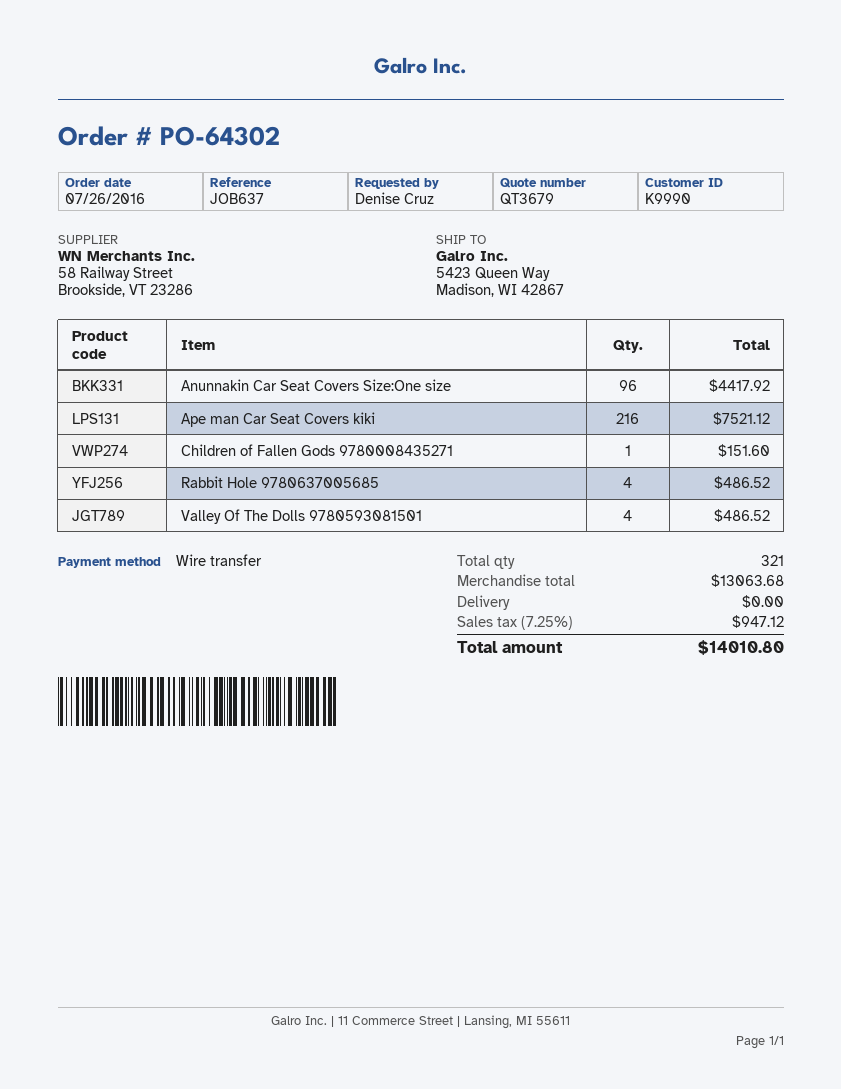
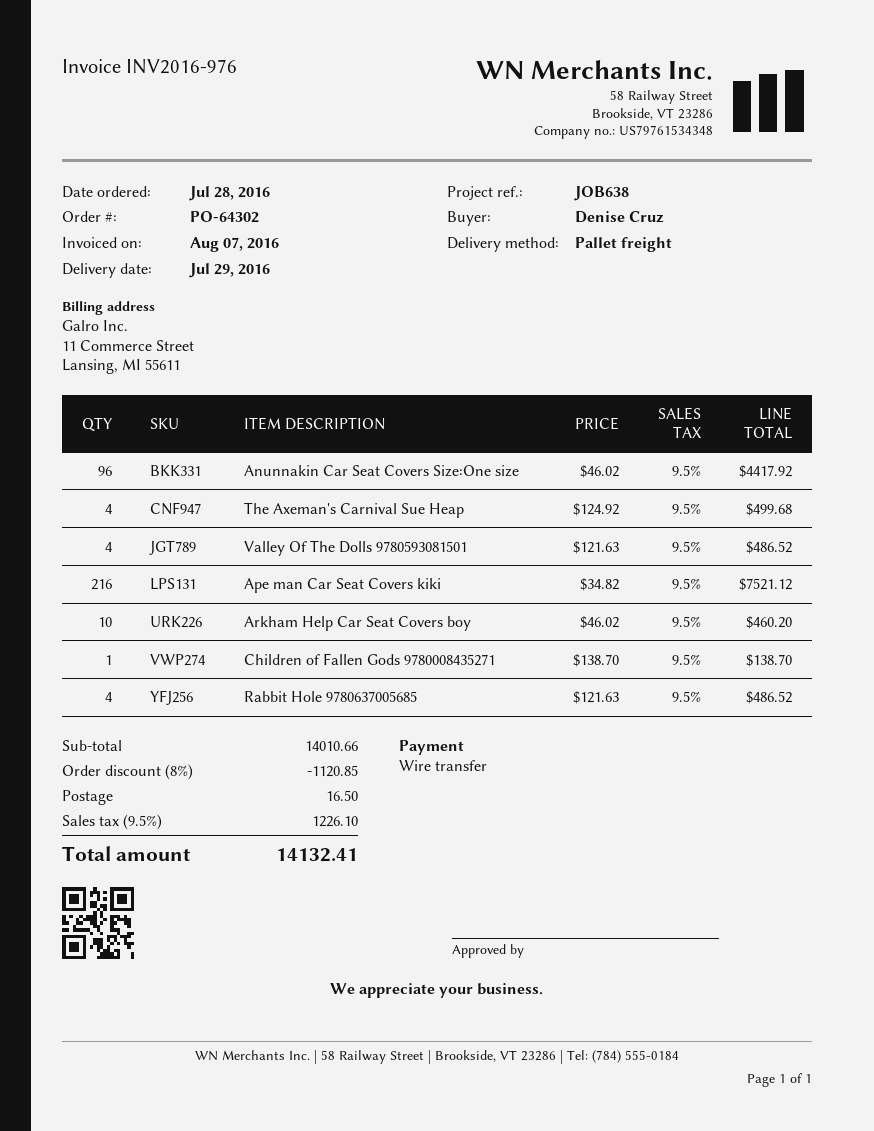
order date: 2016-07-26 -> 2016-07-28
reference: JOB637 -> JOB638
Children of Fallen Gods 9780008435271: 1 for 151.60 -> 1 for 138.70
The Axeman's Carnival Sue Heap: none -> 4 for 499.68
Arkham Help Car Seat Covers boy: none -> 10 for 460.20
subtotal: 13063.68 -> 14010.66
discount: none -> 8% = 1120.85
shipping: 0.00 -> 16.50
tax: 7.25% = 947.12 -> 9.5% = 1226.10
total: 14010.80 -> 14132.41

